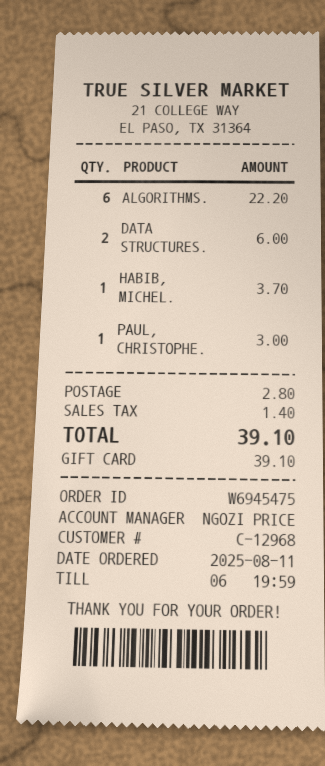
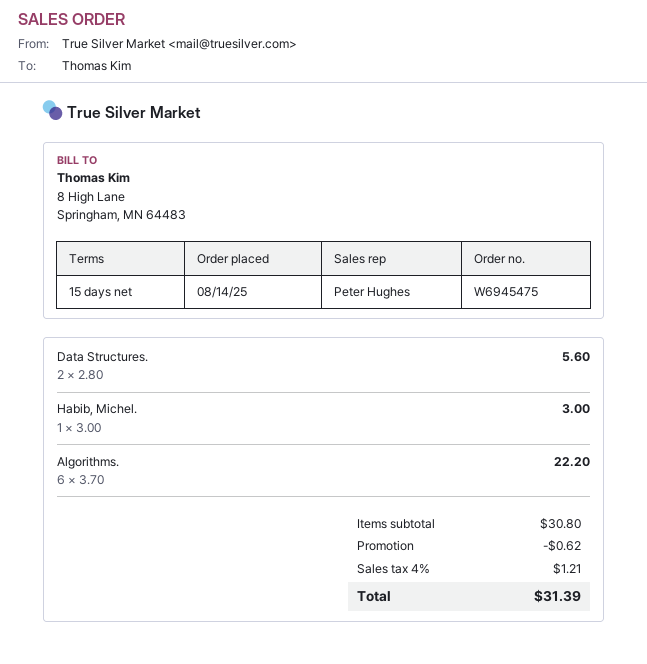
order date: 2025-08-11 -> 2025-08-14
sales rep: NGOZI PRICE -> Peter Hughes
DATA STRUCTURES.: 2 for 6.00 -> 2 for 5.60
HABIB, MICHEL.: 1 for 3.70 -> 1 for 3.00
PAUL, CHRISTOPHE.: 1 for 3.00 -> none
discount: none -> 0.62
shipping: 2.80 -> none
tax: 1.40 -> 1.21
total: 39.10 -> 31.39

